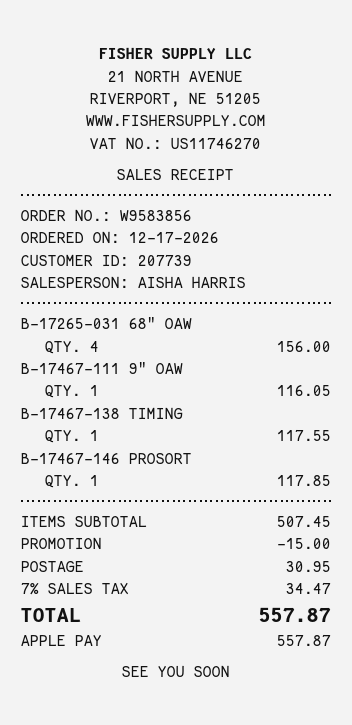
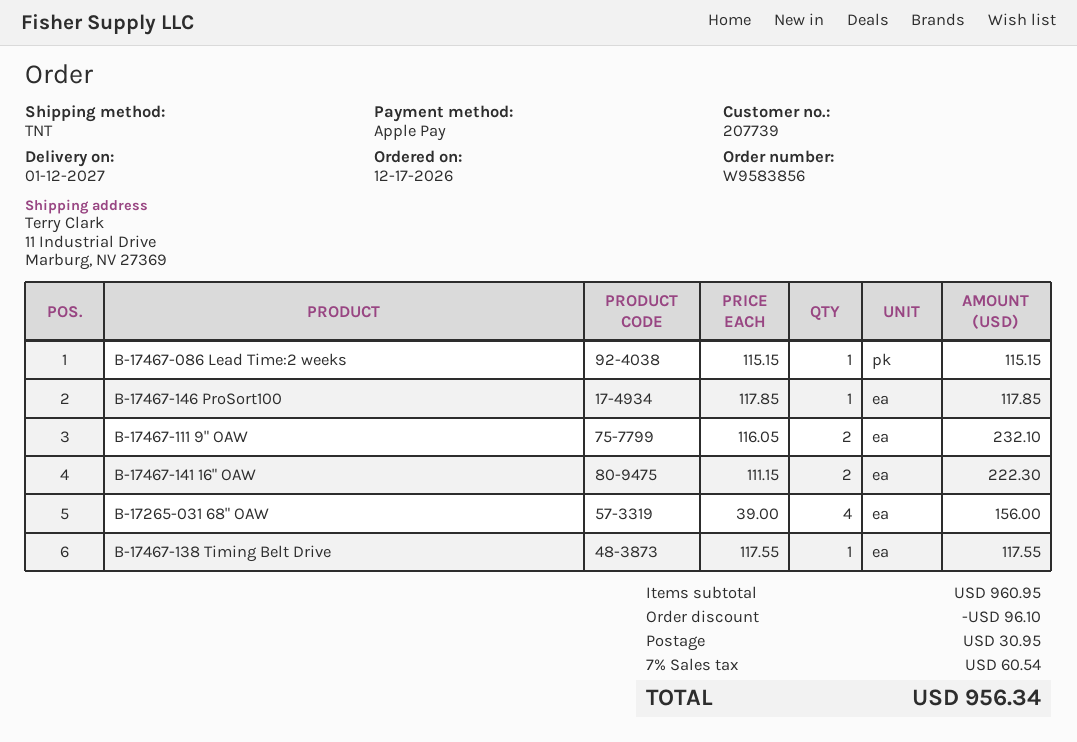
B-17467-111 9" OAW: 1 for 116.05 -> 2 for 232.10
B-17467-086 Lead Time:2 weeks: none -> 1 for 115.15
B-17467-141 16" OAW: none -> 2 for 222.30
subtotal: 507.45 -> 960.95
discount: 15.00 -> 96.10
tax: 7% = 34.47 -> 7% = 60.54
total: 557.87 -> 956.34

